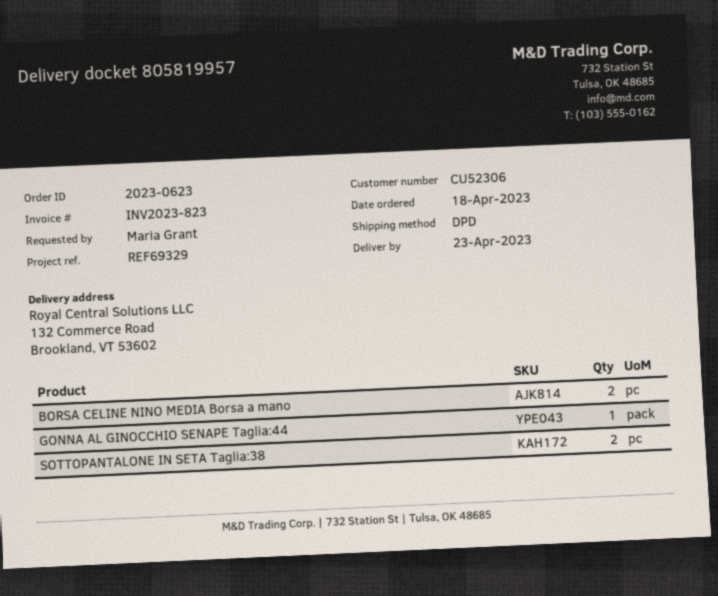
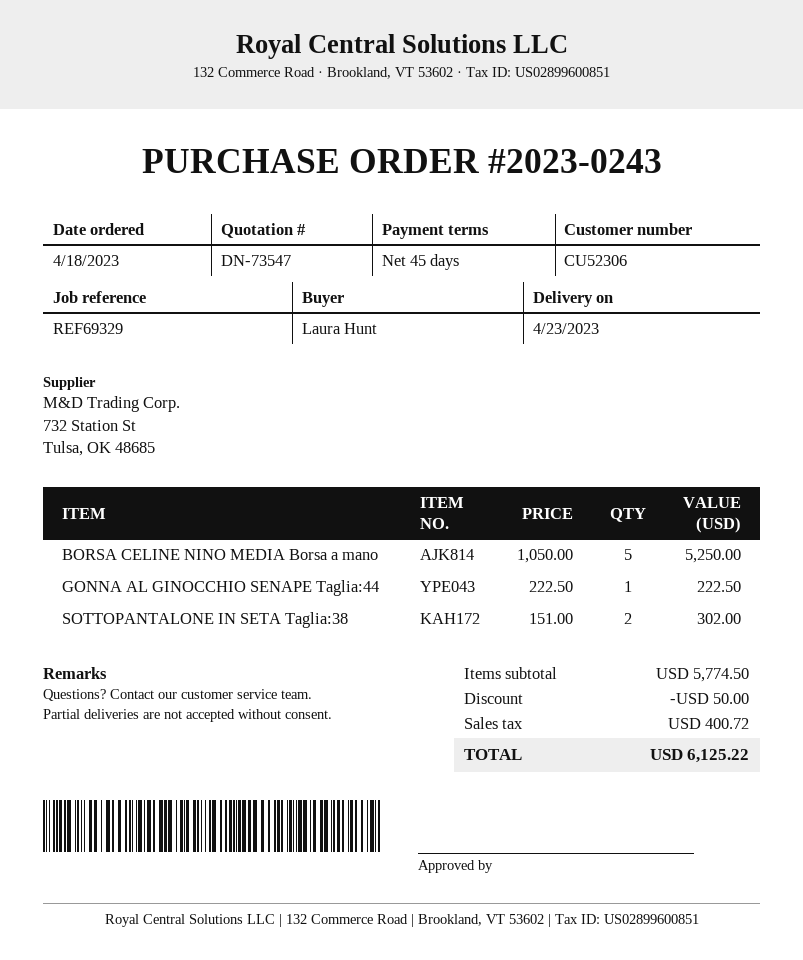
order number: 2023-0623 -> 2023-0243
ordered by: Maria Grant -> Laura Hunt
BORSA CELINE NINO MEDIA Borsa a mano: 2 -> 5

